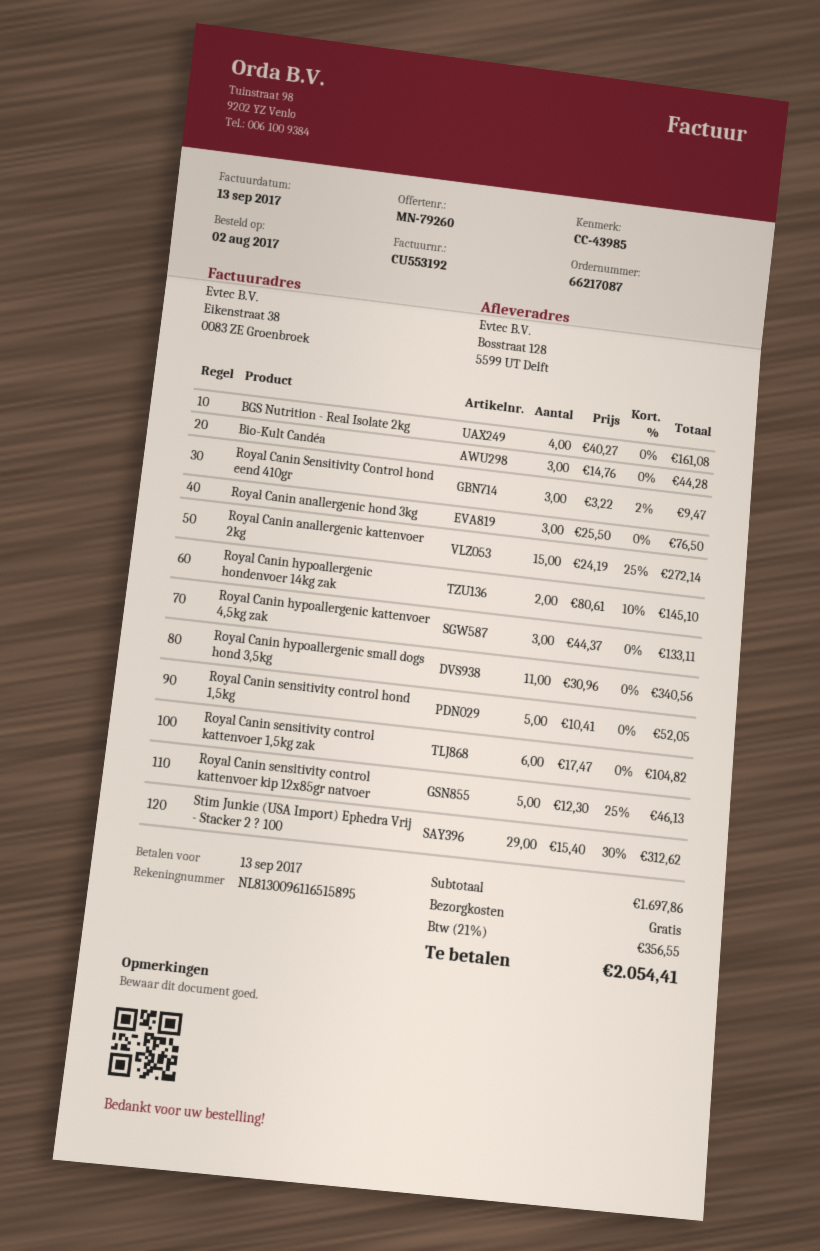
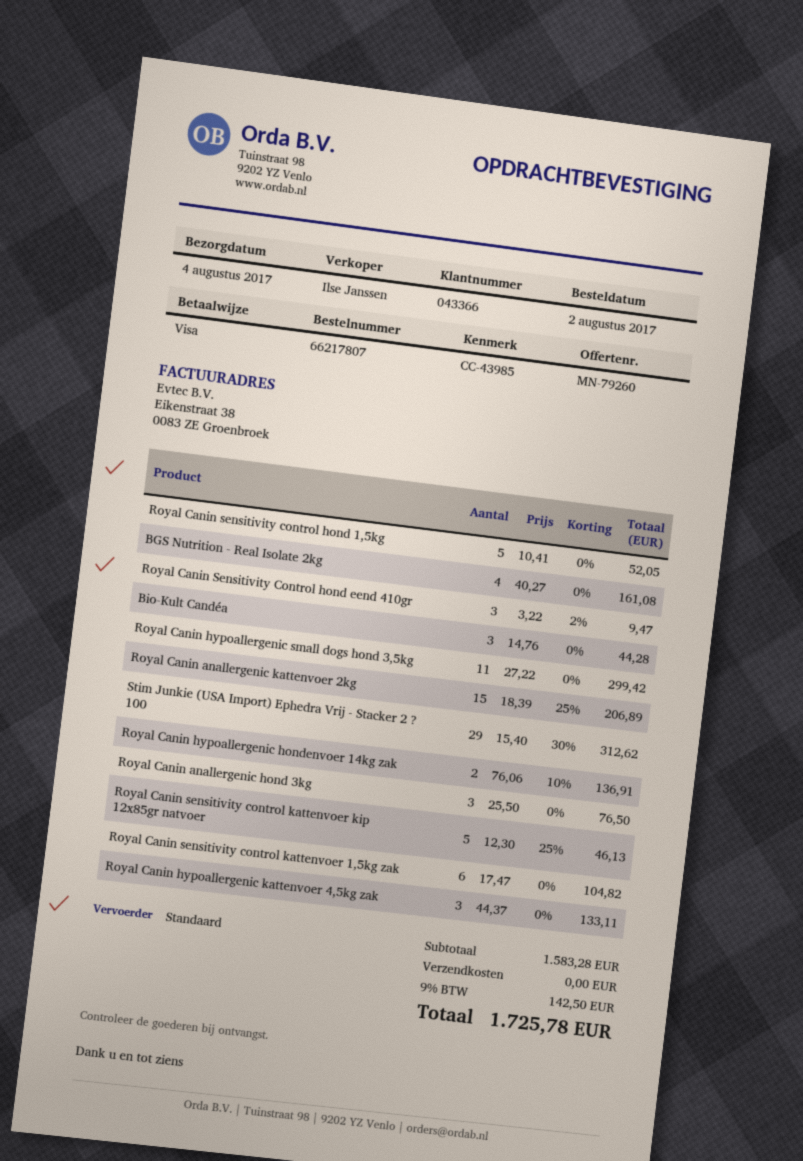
order number: 66217087 -> 66217807
Royal Canin anallergenic kattenvoer 2kg: 15 x 24.19 - 25% = 272.14 -> 15 x 18.39 - 25% = 206.89
Royal Canin hypoallergenic hondenvoer 14kg zak: 2 x 80.61 - 10% = 145.10 -> 2 x 76.06 - 10% = 136.91
Royal Canin hypoallergenic small dogs hond 3,5kg: 11 x 30.96 = 340.56 -> 11 x 27.22 = 299.42
subtotal: 1697.86 -> 1583.28
tax: 21% = 356.55 -> 9% = 142.50
total: 2054.41 -> 1725.78

